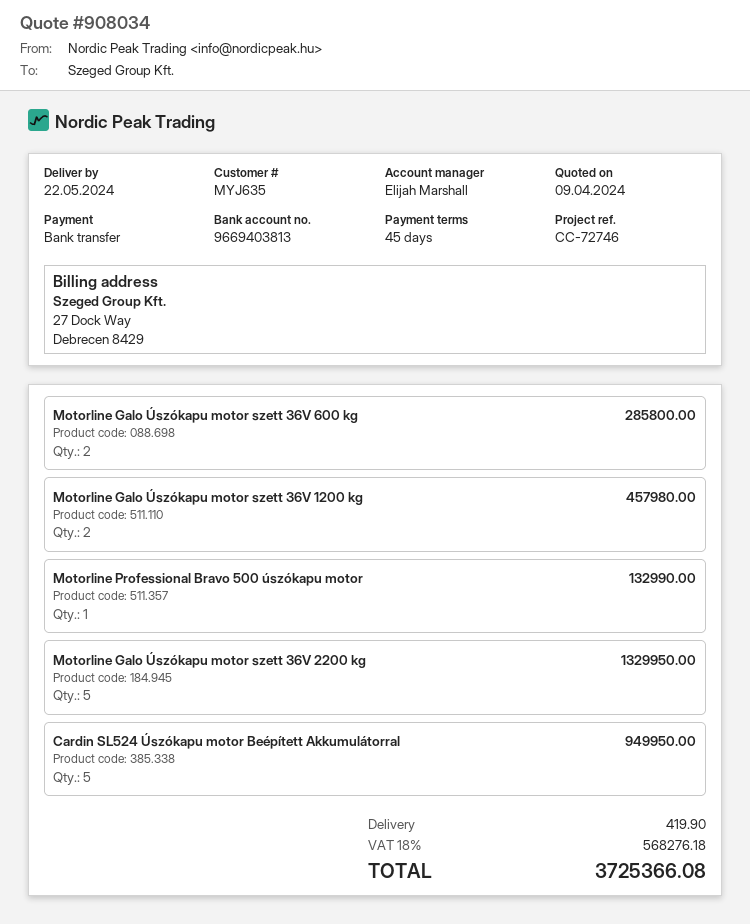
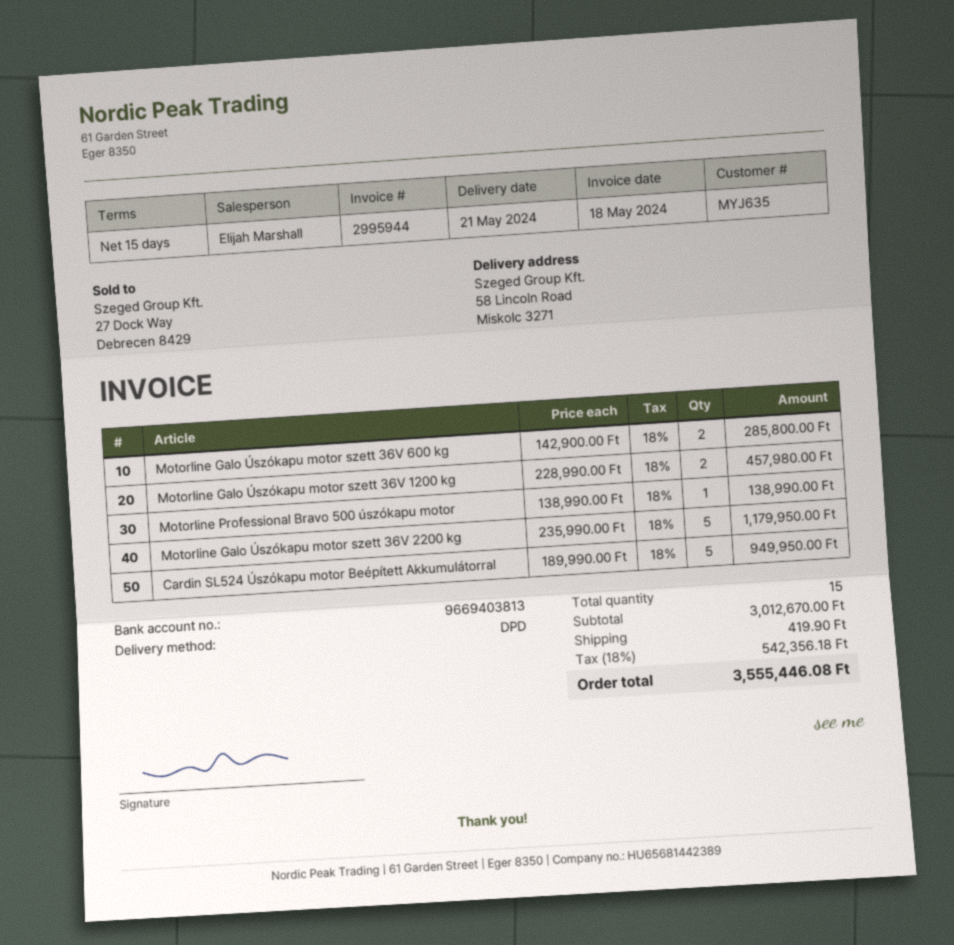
delivery date: 2024-05-22 -> 2024-05-21
payment terms: 45 days -> 15 days
Motorline Professional Bravo 500 úszókapu motor: 1 for 132990.00 -> 1 for 138990.00
Motorline Galo Úszókapu motor szett 36V 2200 kg: 5 for 1329950.00 -> 5 for 1179950.00
tax: 18% = 568276.18 -> 18% = 542356.18
total: 3725366.08 -> 3555446.08

